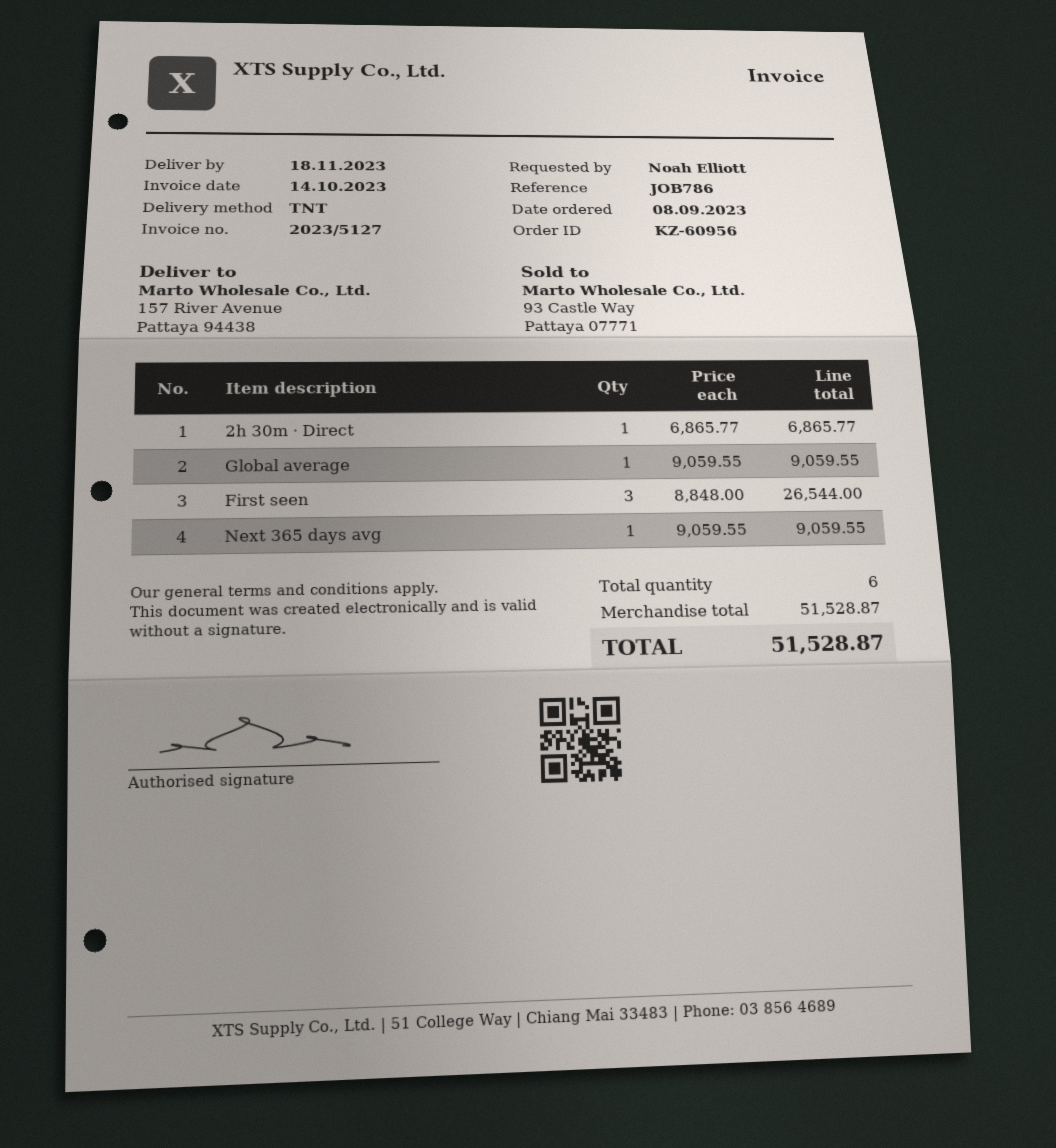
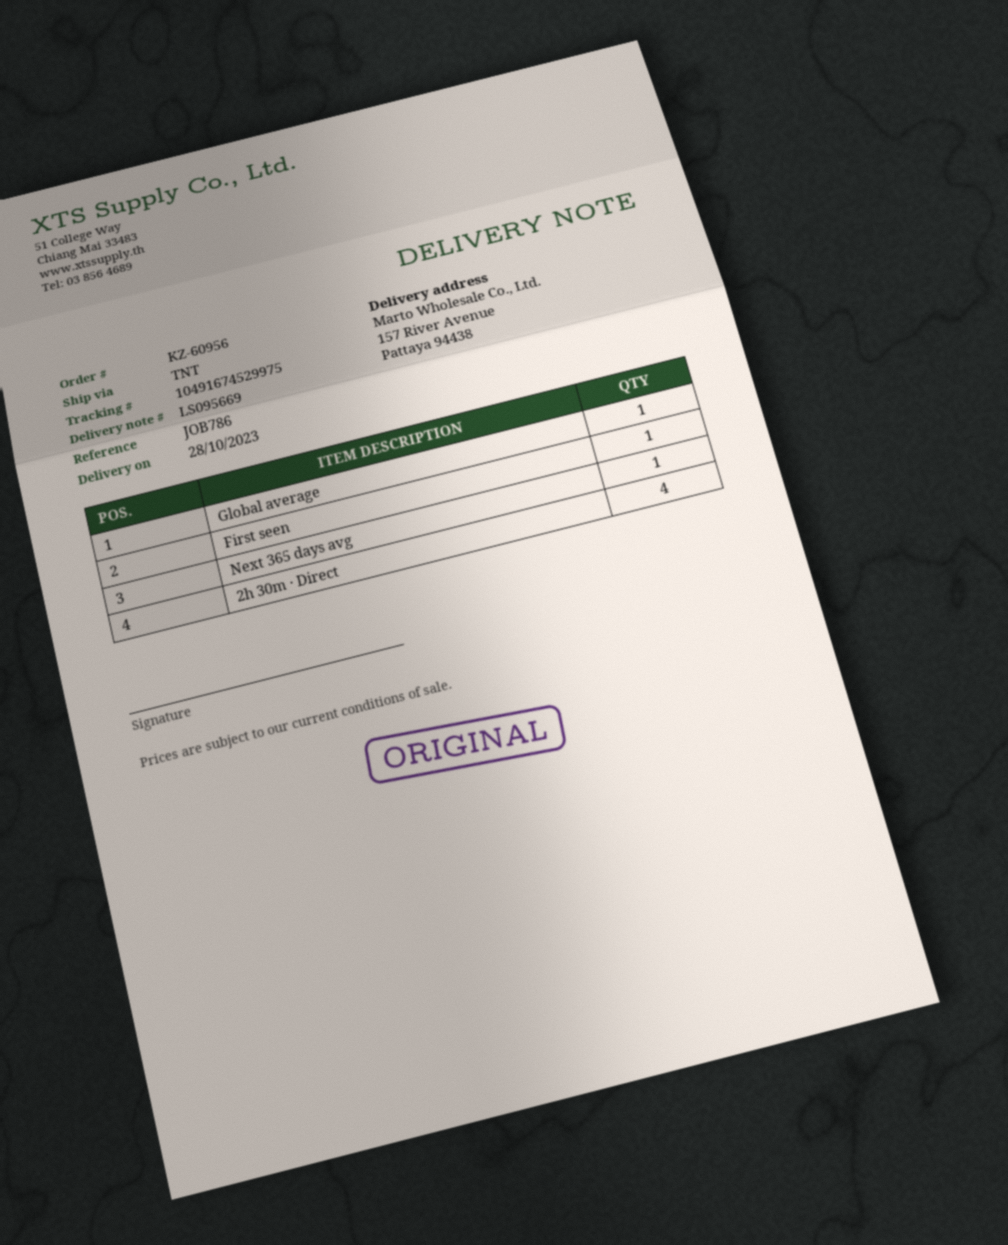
delivery date: 2023-11-18 -> 2023-10-28
2h 30m · Direct: 1 -> 4
First seen: 3 -> 1

